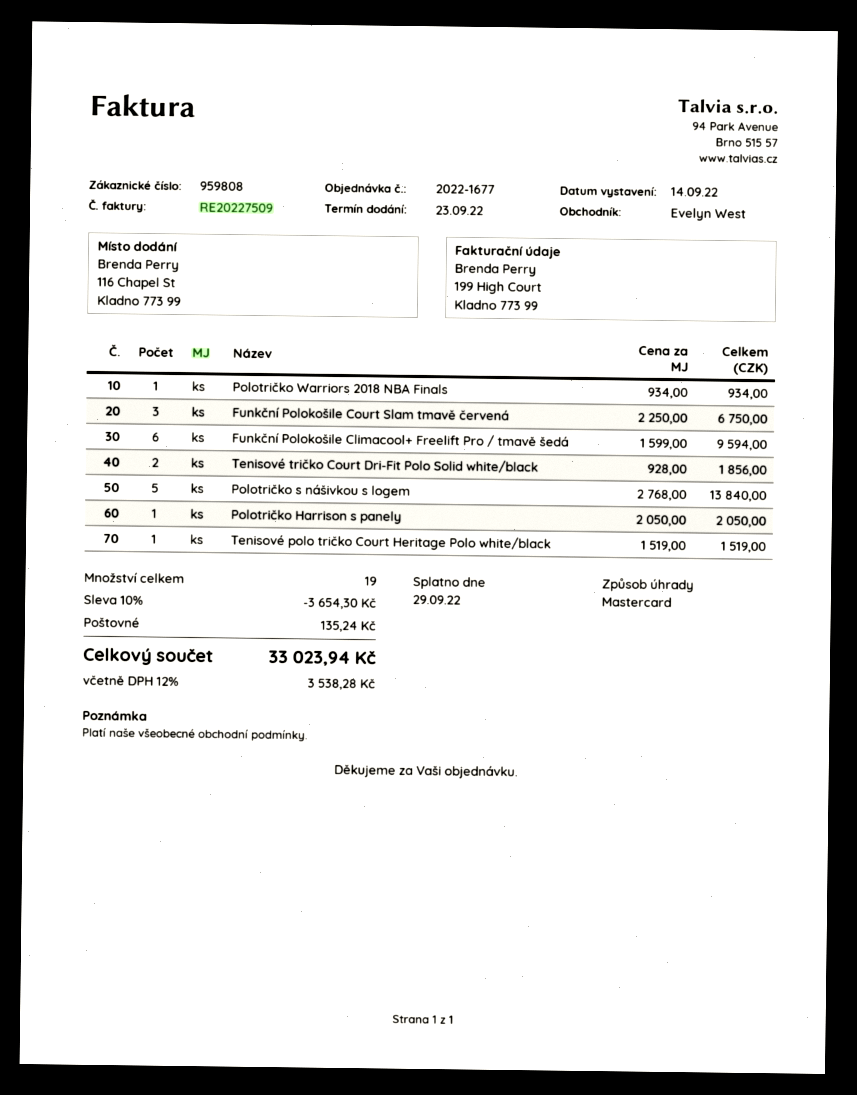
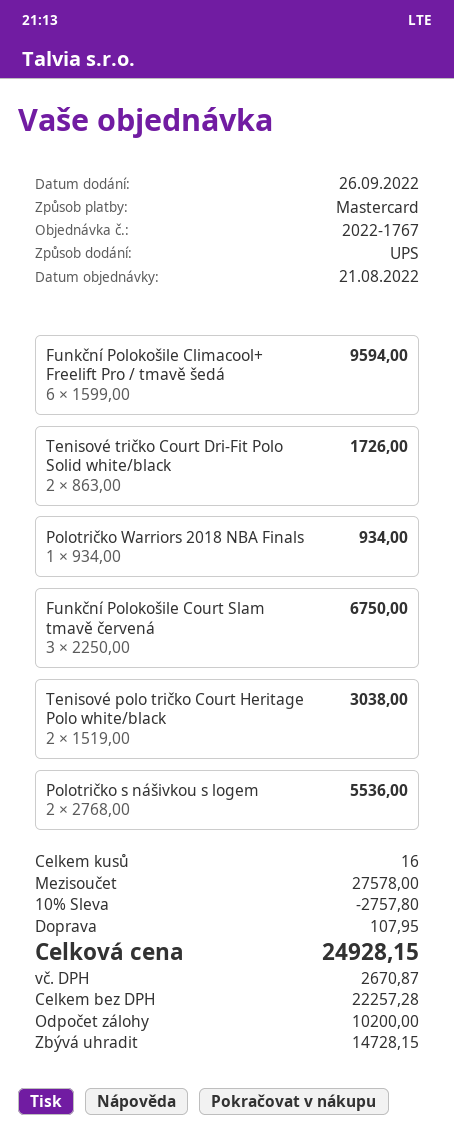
order number: 2022-1677 -> 2022-1767
delivery date: 2022-09-23 -> 2022-09-26
Tenisové tričko Court Dri-Fit Polo Solid white/black: 2 x 928.00 = 1856.00 -> 2 x 863.00 = 1726.00
Polotričko s nášivkou s logem: 5 x 2768.00 = 13840.00 -> 2 x 2768.00 = 5536.00
Polotričko Harrison s panely: 1 x 2050.00 = 2050.00 -> none
Tenisové polo tričko Court Heritage Polo white/black: 1 x 1519.00 = 1519.00 -> 2 x 1519.00 = 3038.00
total quantity: 19 -> 16
discount: 10% = 3654.30 -> 10% = 2757.80
shipping: 135.24 -> 107.95
tax: 3538.28 -> 2670.87
total: 33023.94 -> 24928.15

